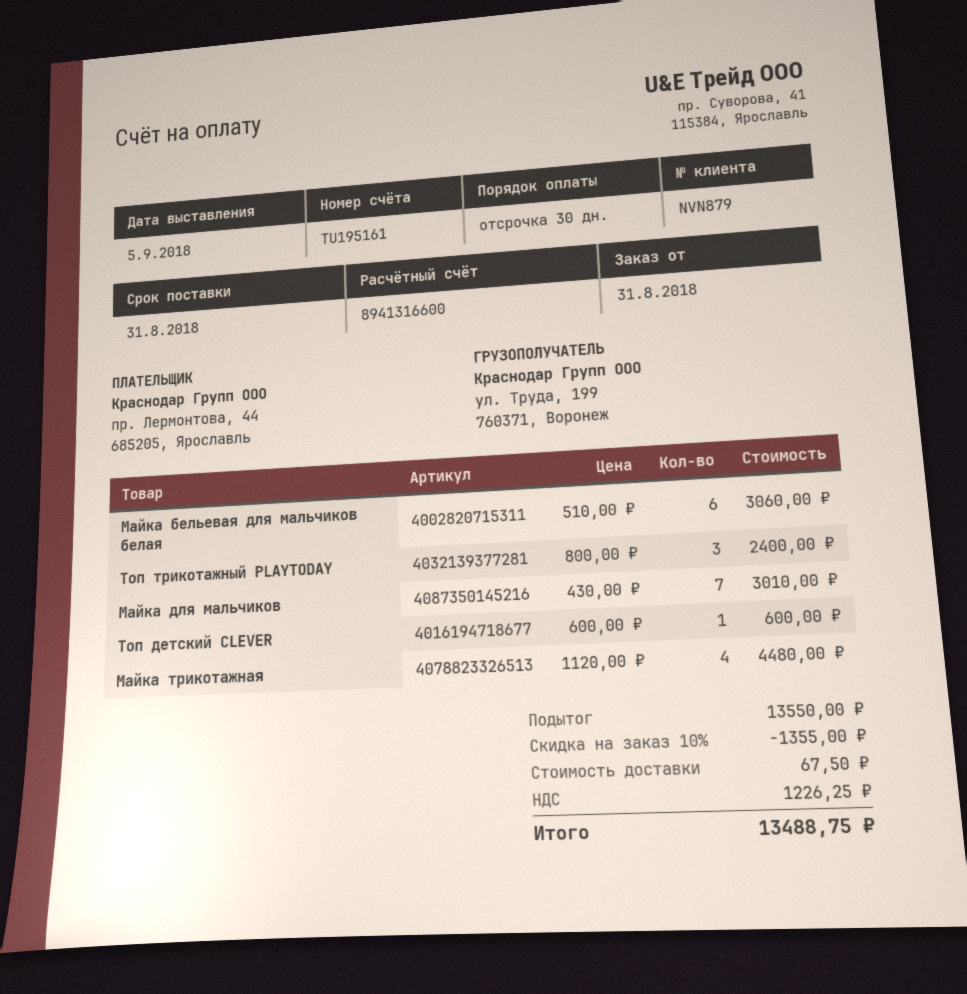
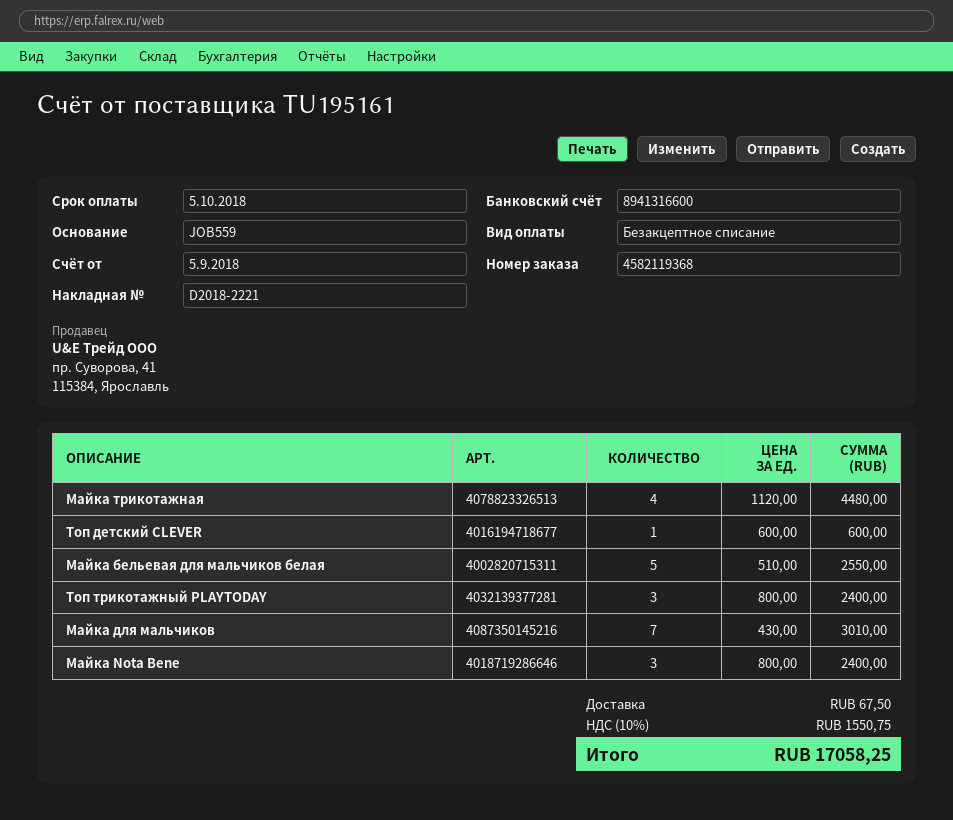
Майка бельевая для мальчиков белая: 6 x 510.00 = 3060.00 -> 5 x 510.00 = 2550.00
Майка Nota Bene: none -> 3 x 800.00 = 2400.00
discount: 10% = 1355.00 -> none
tax: 1226.25 -> 1550.75
total: 13488.75 -> 17058.25

